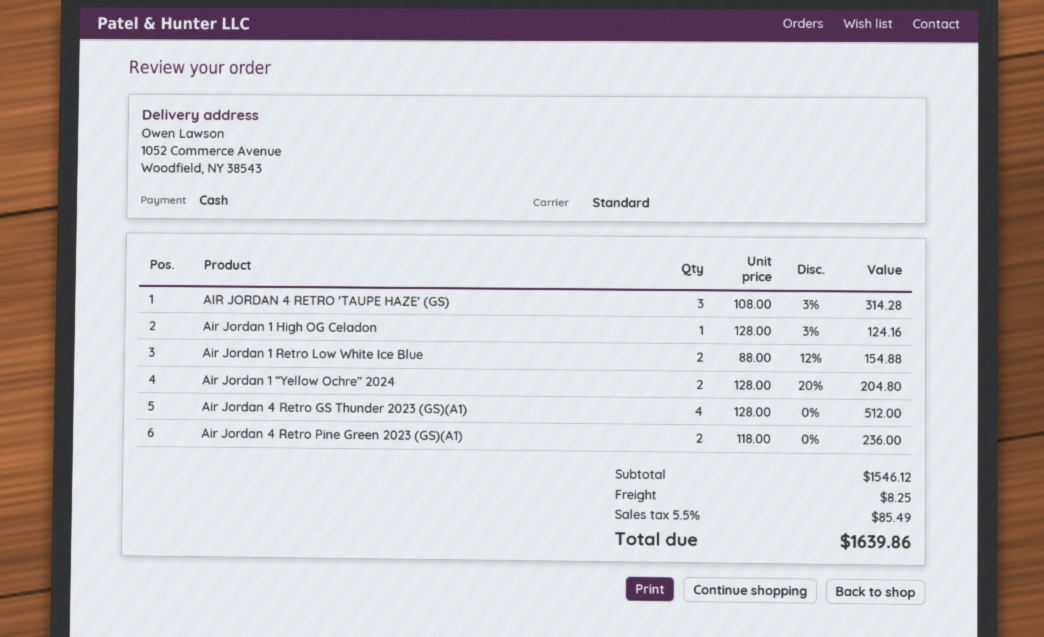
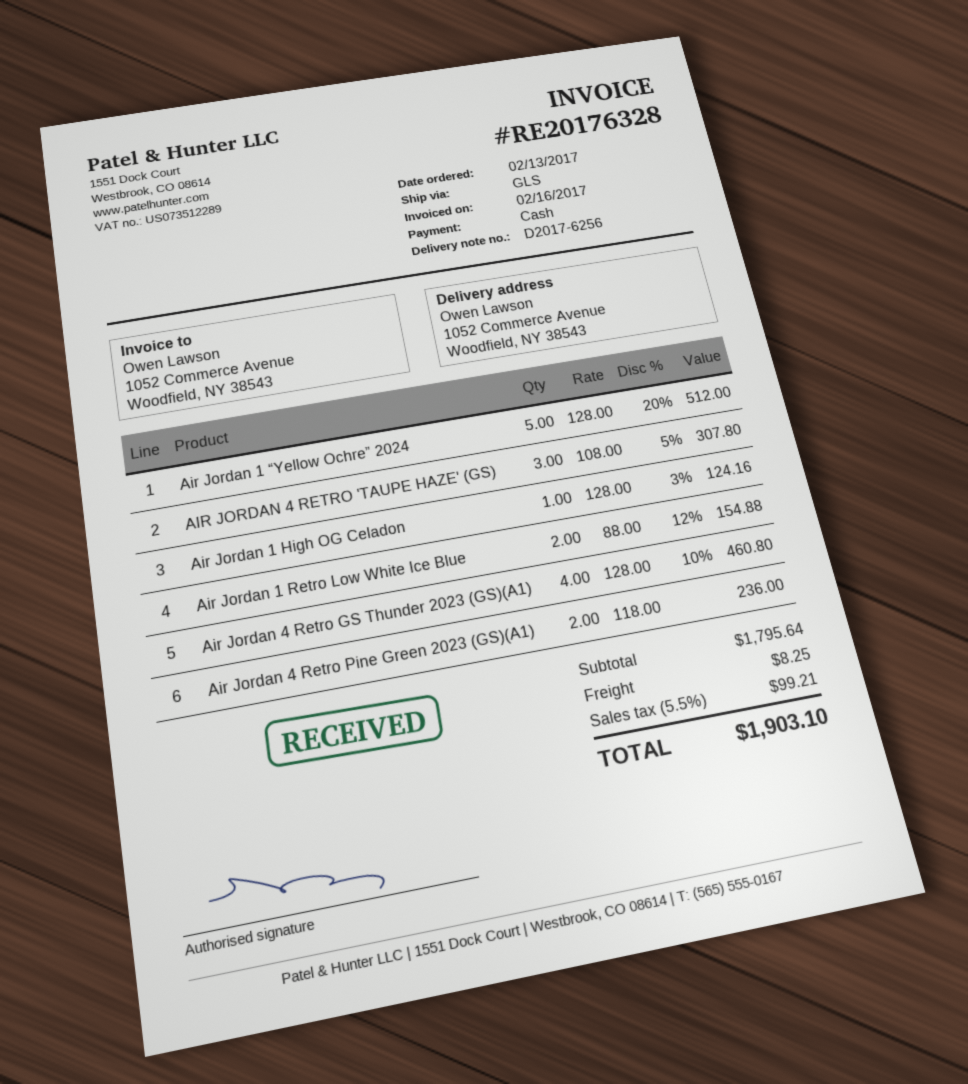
shipping method: standard -> GLS
AIR JORDAN 4 RETRO 'TAUPE HAZE' (GS): 3 x 108.00 - 3% = 314.28 -> 3 x 108.00 - 5% = 307.80
Air Jordan 1 “Yellow Ochre” 2024: 2 x 128.00 - 20% = 204.80 -> 5 x 128.00 - 20% = 512.00
Air Jordan 4 Retro GS Thunder 2023 (GS)(A1): 4 x 128.00 = 512.00 -> 4 x 128.00 - 10% = 460.80
subtotal: 1546.12 -> 1795.64
tax: 5.5% = 85.49 -> 5.5% = 99.21
total: 1639.86 -> 1903.10

